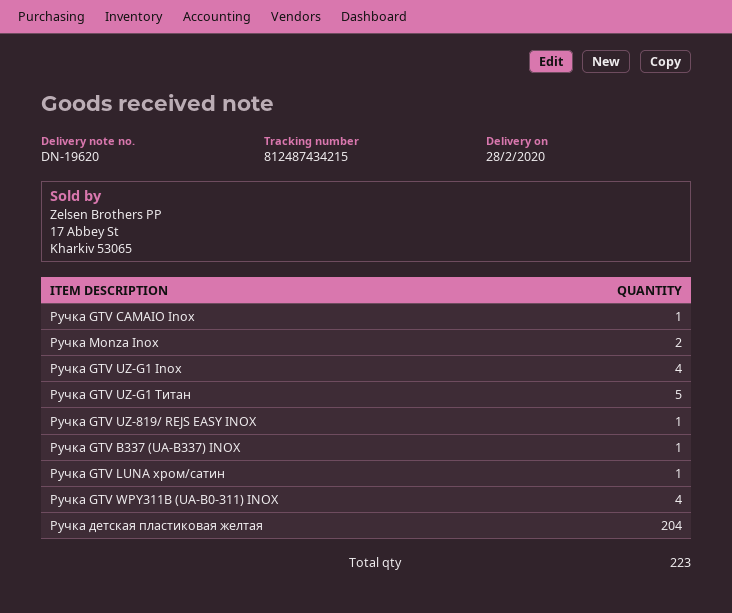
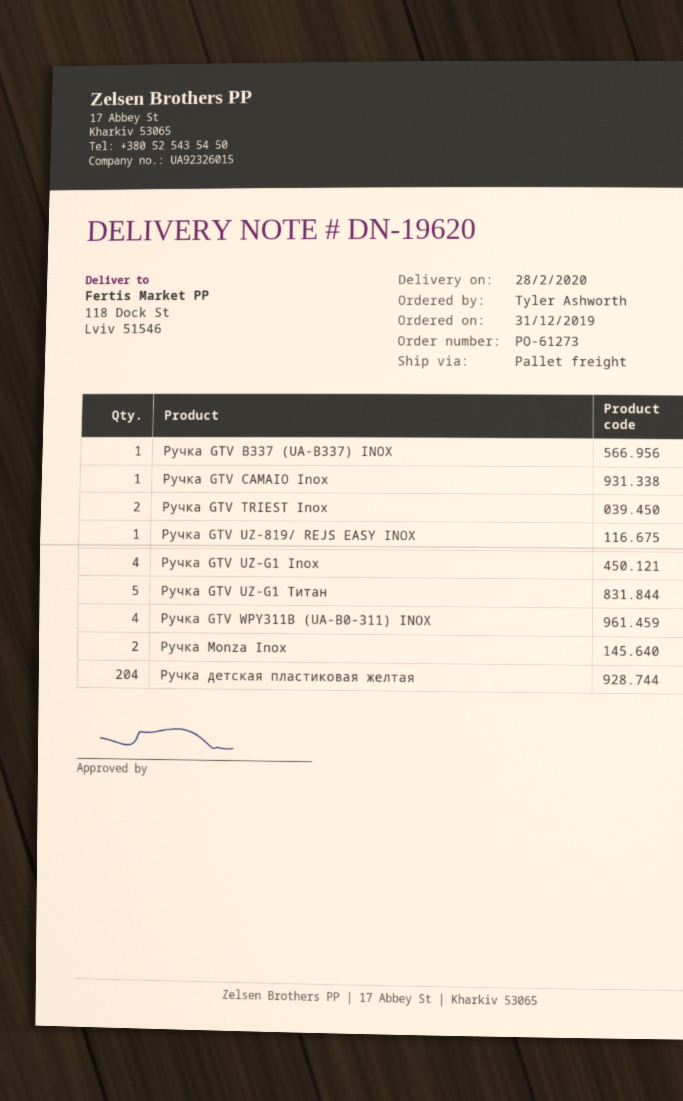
Ручка GTV LUNA хром/сатин: 1 -> none
Ручка GTV TRIEST Inox: none -> 2

